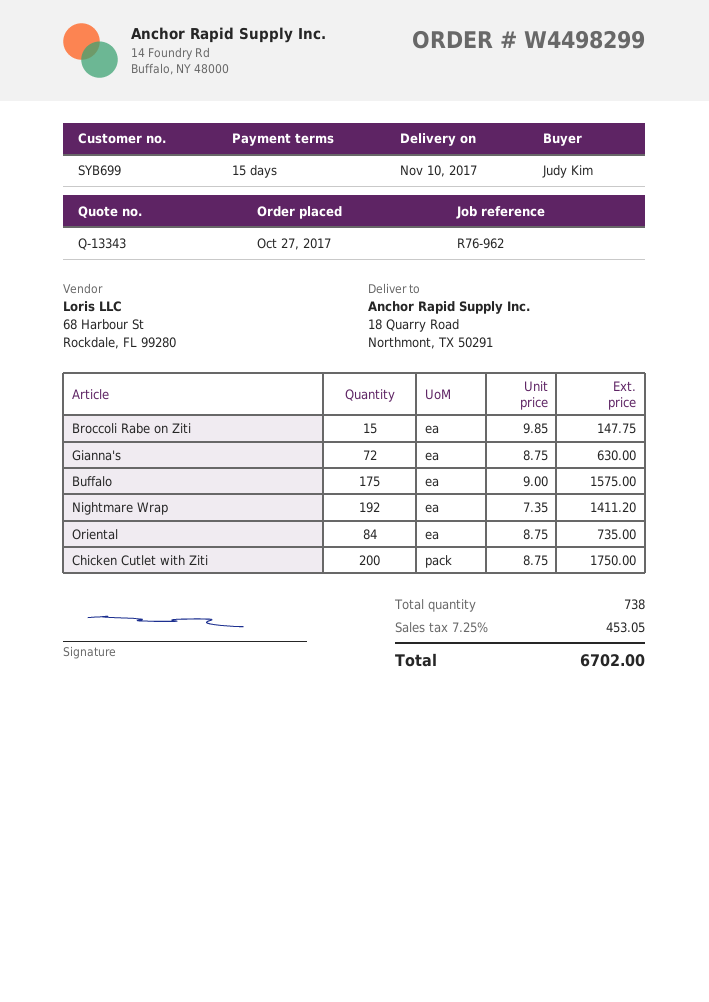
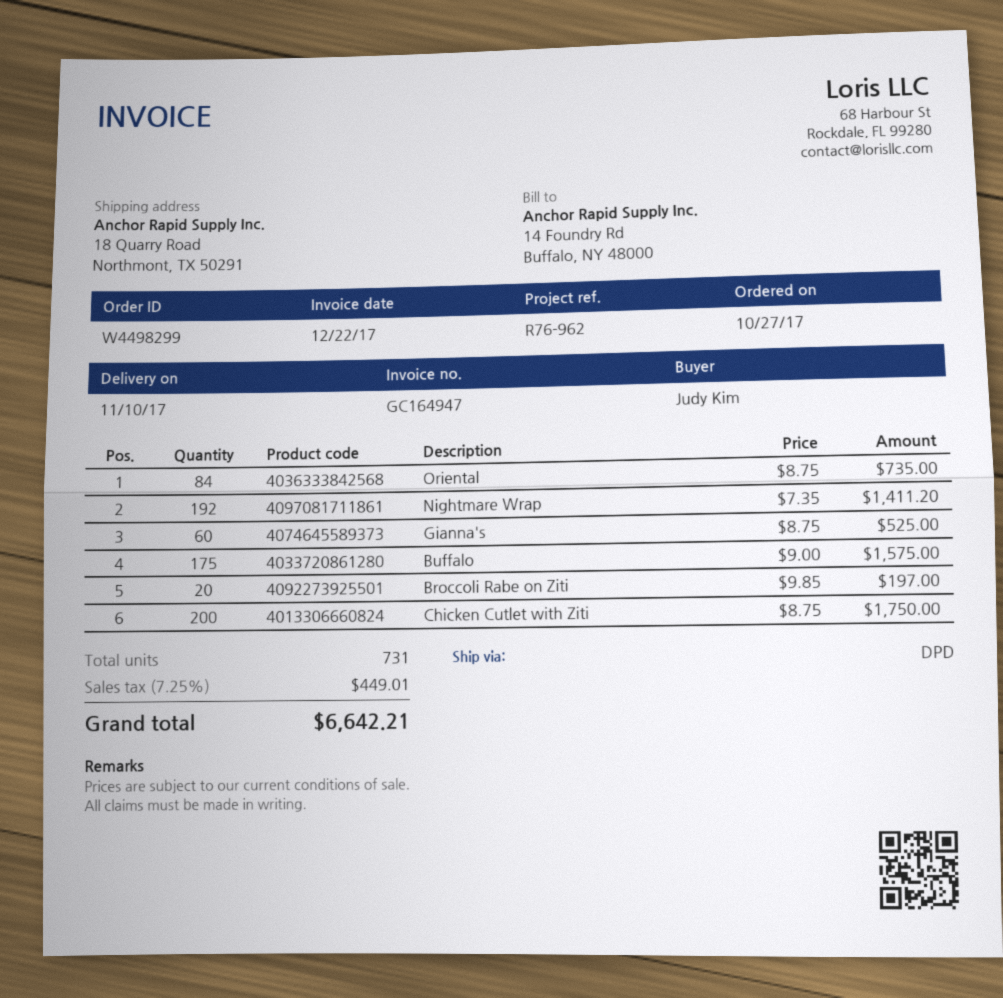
Broccoli Rabe on Ziti: 15 x 9.85 = 147.75 -> 20 x 9.85 = 197.00
Gianna's: 72 x 8.75 = 630.00 -> 60 x 8.75 = 525.00
total quantity: 738 -> 731
tax: 7.25% = 453.05 -> 7.25% = 449.01
total: 6702.00 -> 6642.21

